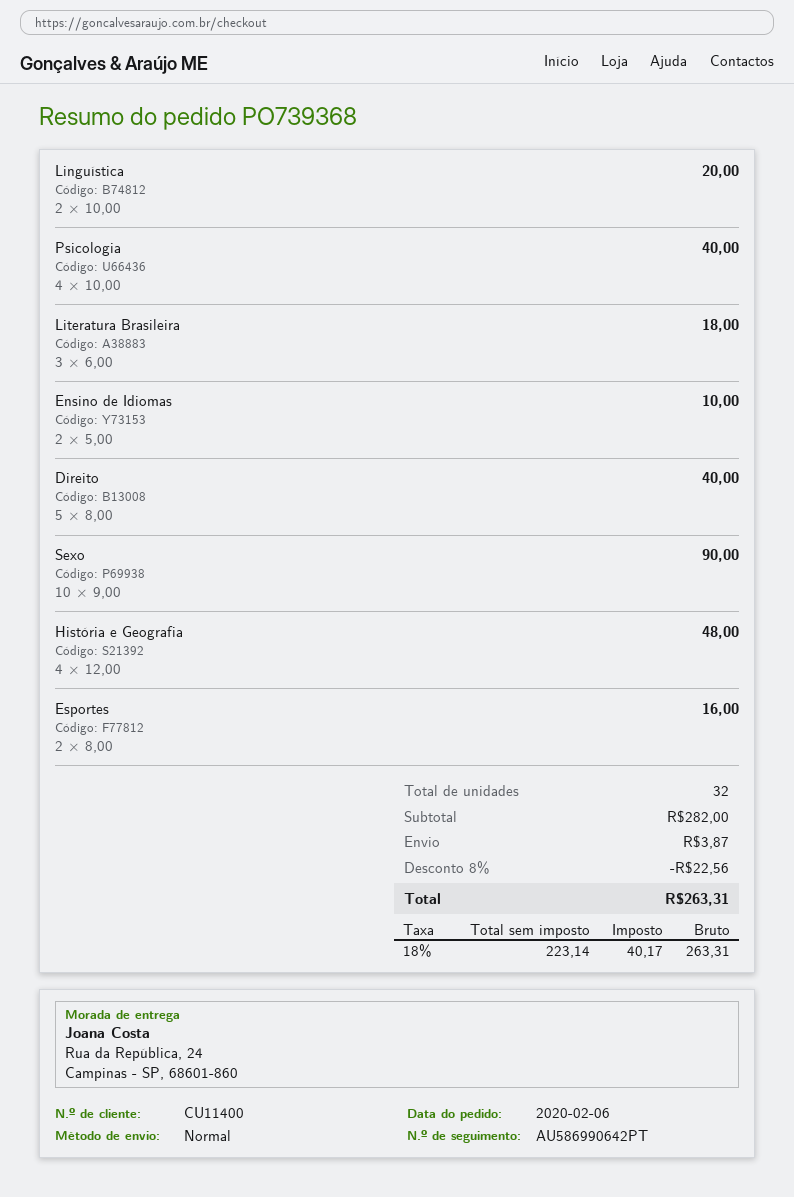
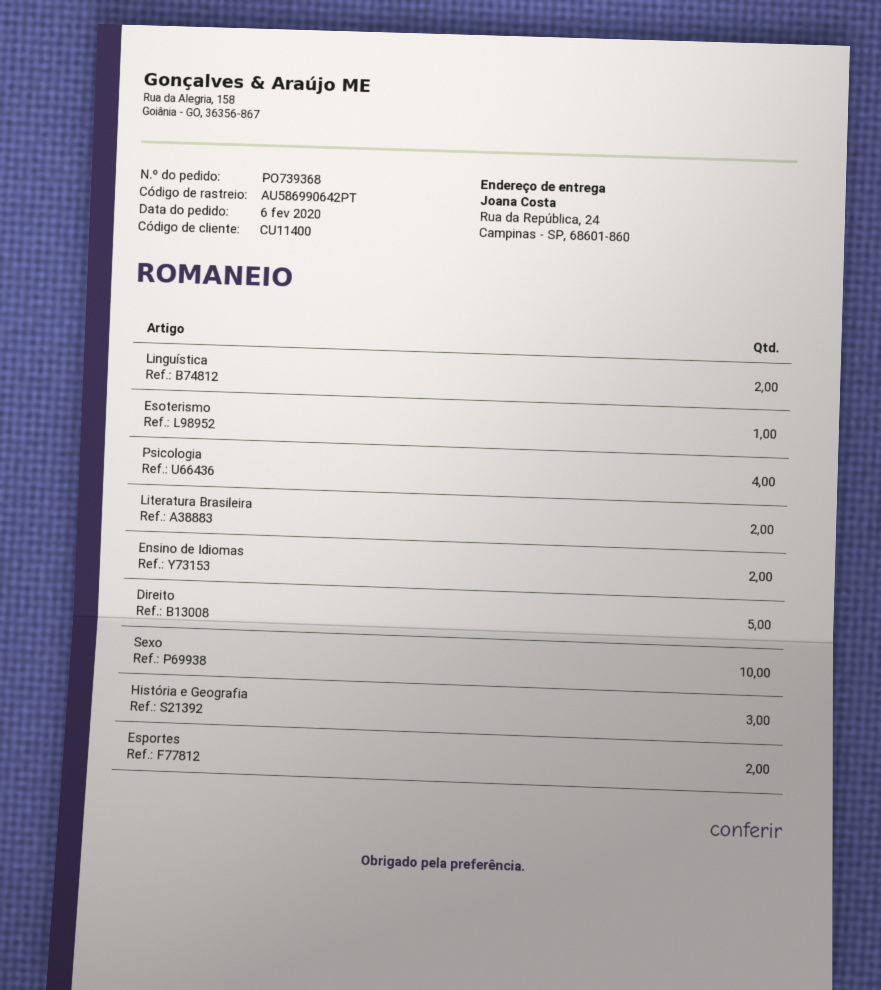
Literatura Brasileira: 3 -> 2
História e Geografia: 4 -> 3
Esoterismo: none -> 1

